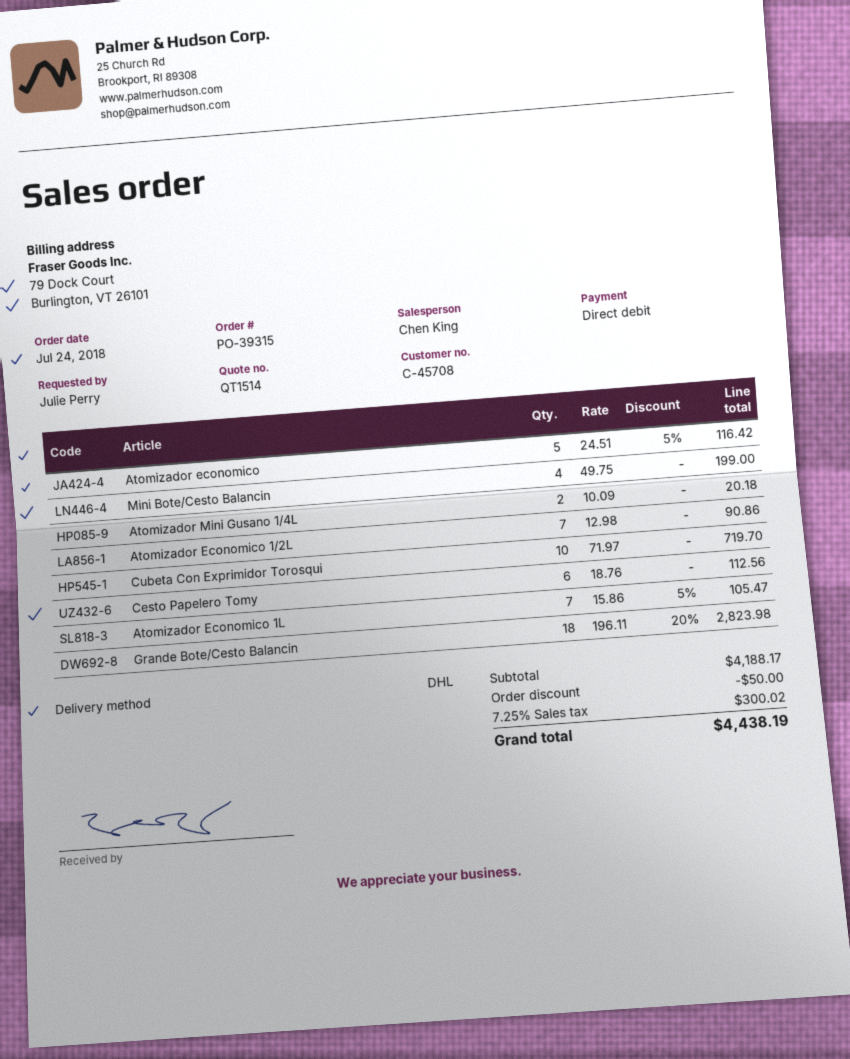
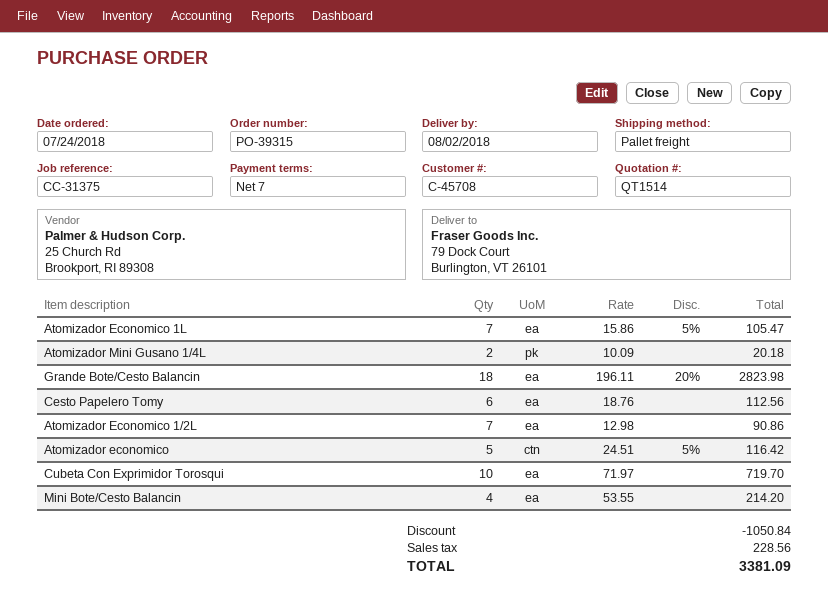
shipping method: DHL -> pallet freight
Mini Bote/Cesto Balancin: 4 x 49.75 = 199.00 -> 4 x 53.55 = 214.20
discount: 50.00 -> 1050.84
tax: 300.02 -> 228.56
total: 4438.19 -> 3381.09

